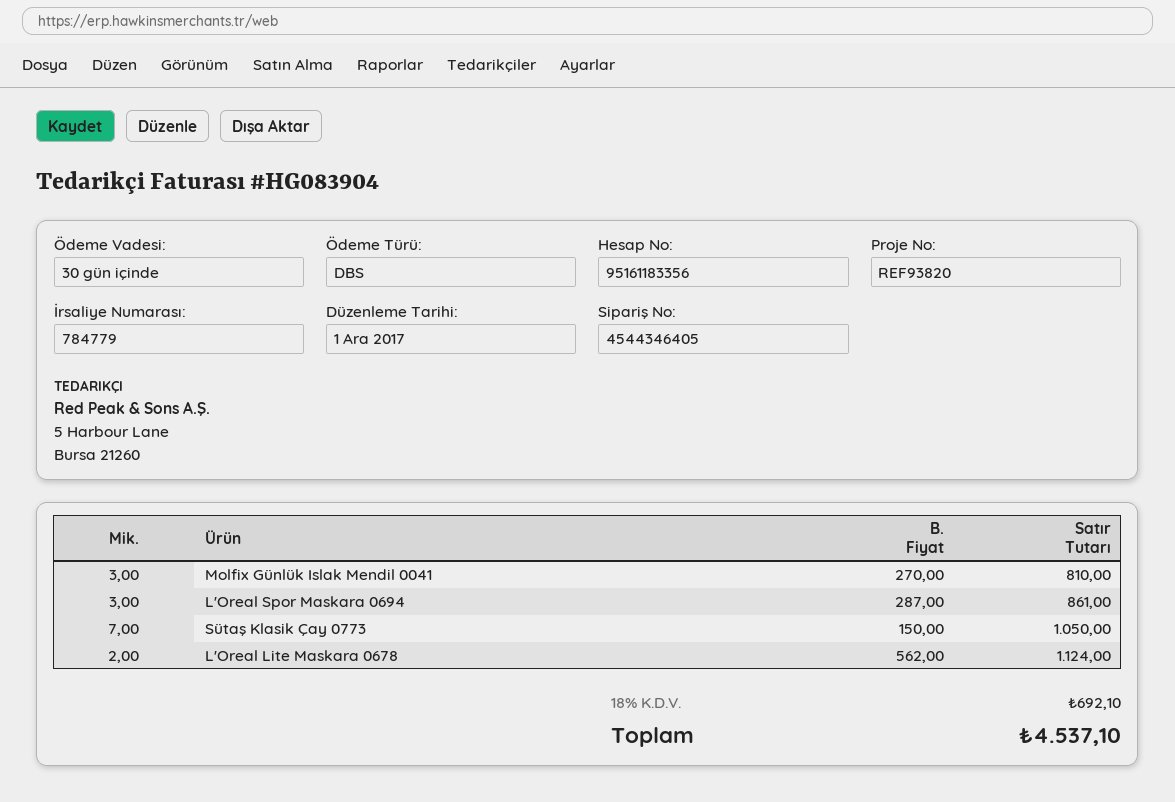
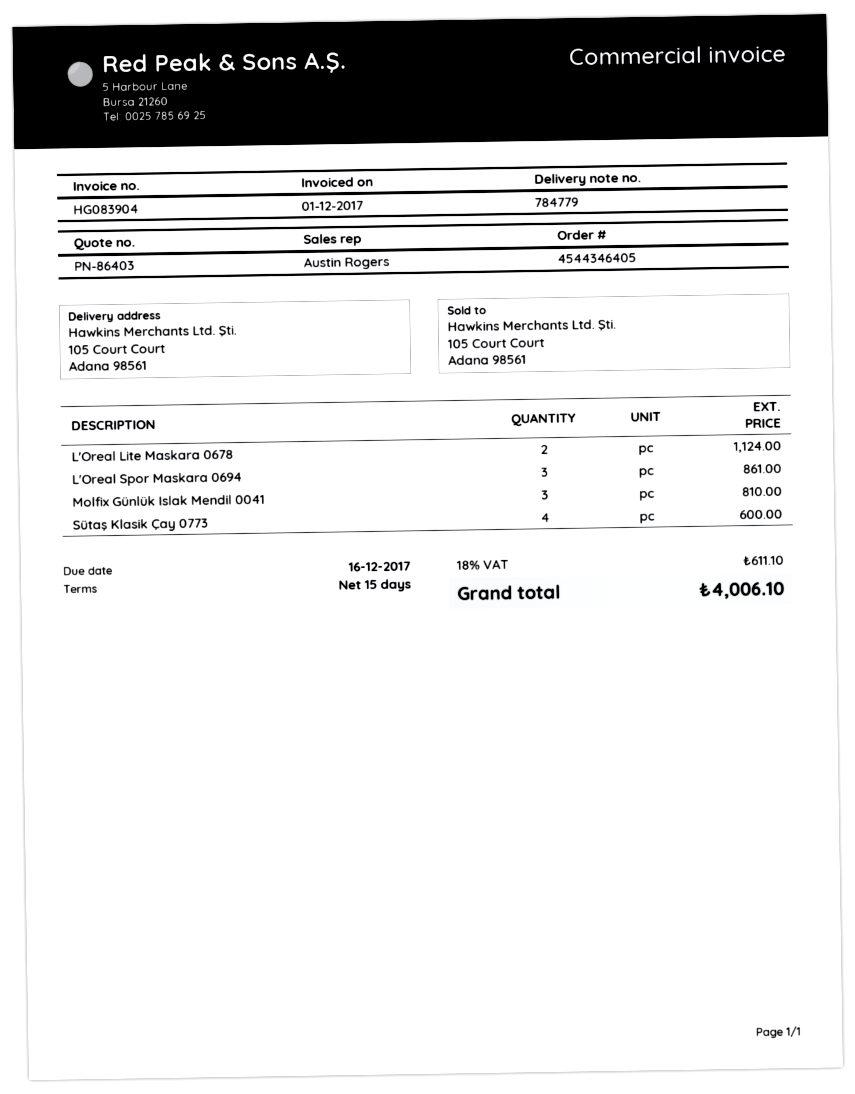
payment terms: 30 days -> 15 days
Sütaş Klasik Çay 0773: 7 for 1050.00 -> 4 for 600.00
tax: 18% = 692.10 -> 18% = 611.10
total: 4537.10 -> 4006.10

